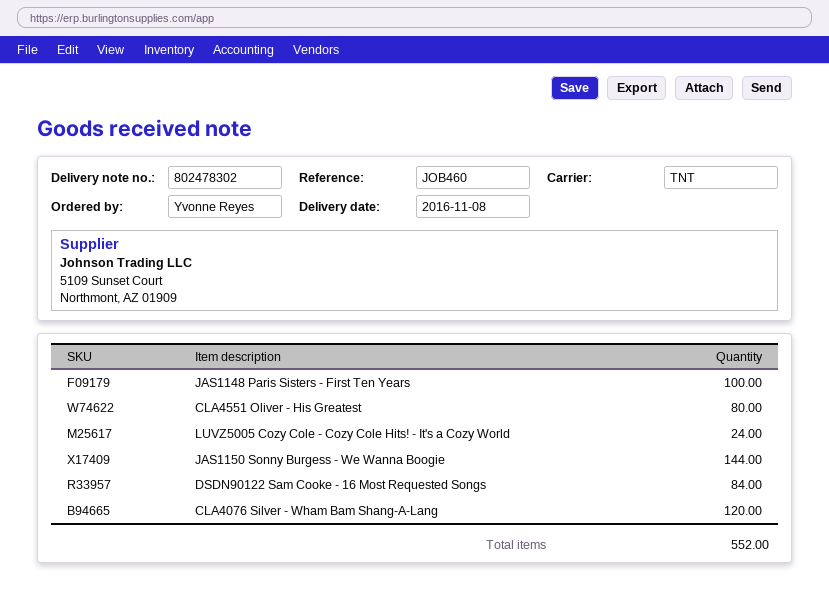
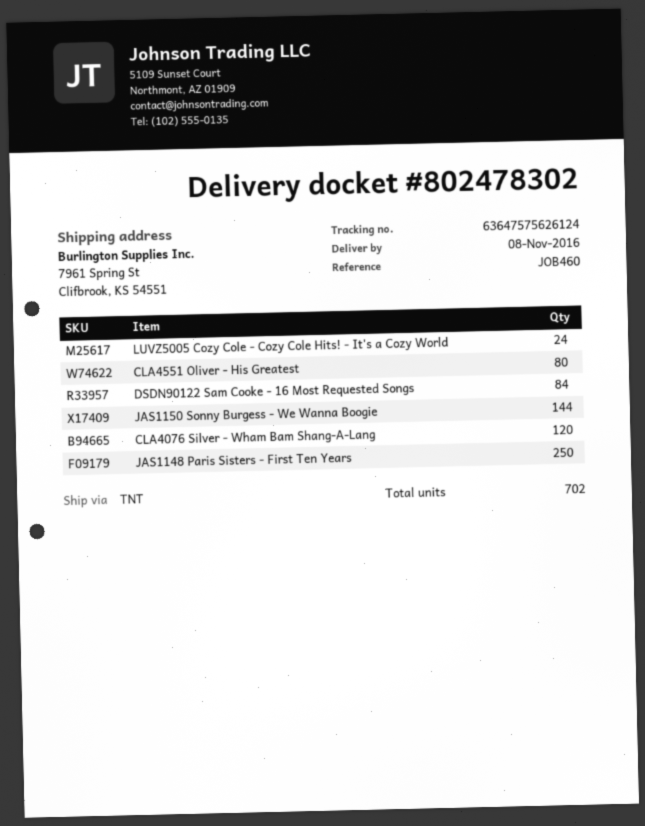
JAS1148 Paris Sisters - First Ten Years: 100 -> 250
total quantity: 552 -> 702

